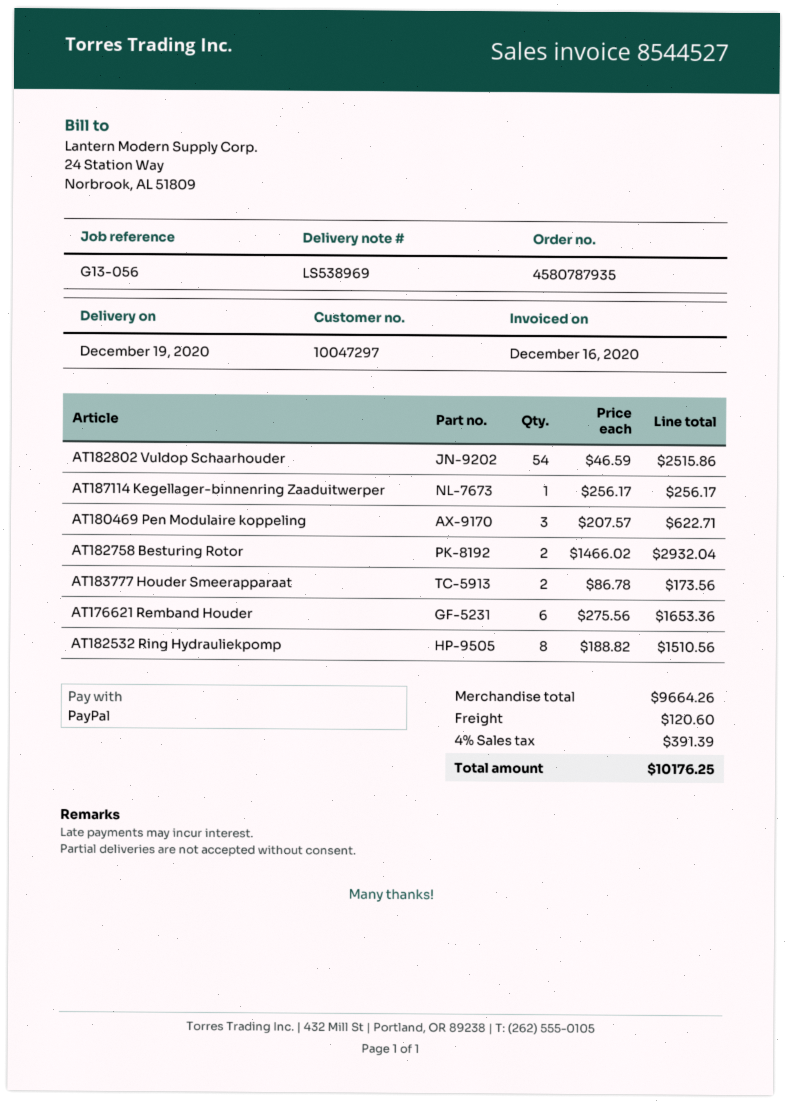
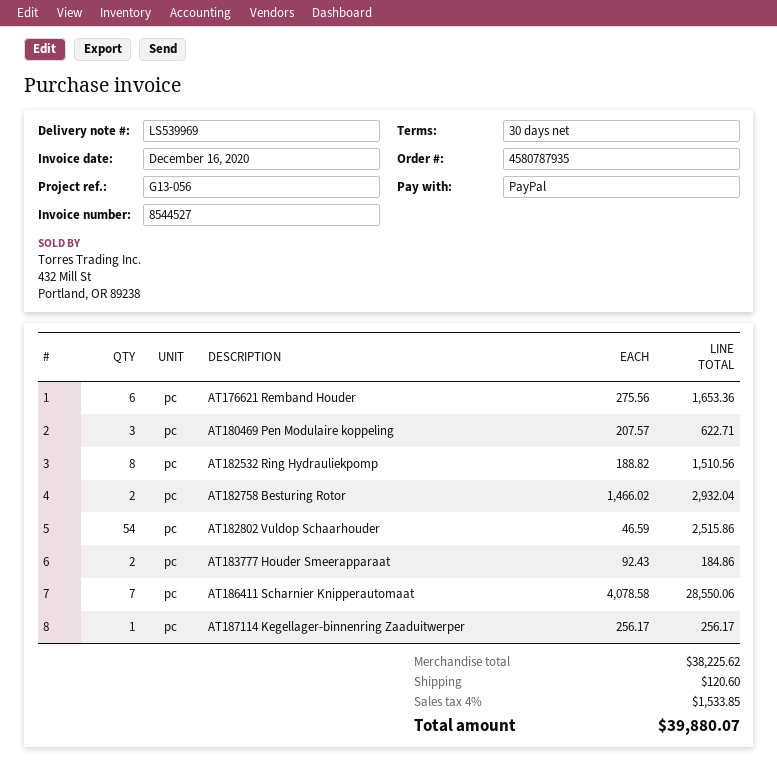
delivery note number: LS538969 -> LS539969
AT183777 Houder Smeerapparaat: 2 x 86.78 = 173.56 -> 2 x 92.43 = 184.86
AT186411 Scharnier Knipperautomaat: none -> 7 x 4078.58 = 28550.06
subtotal: 9664.26 -> 38225.62
tax: 4% = 391.39 -> 4% = 1533.85
total: 10176.25 -> 39880.07

